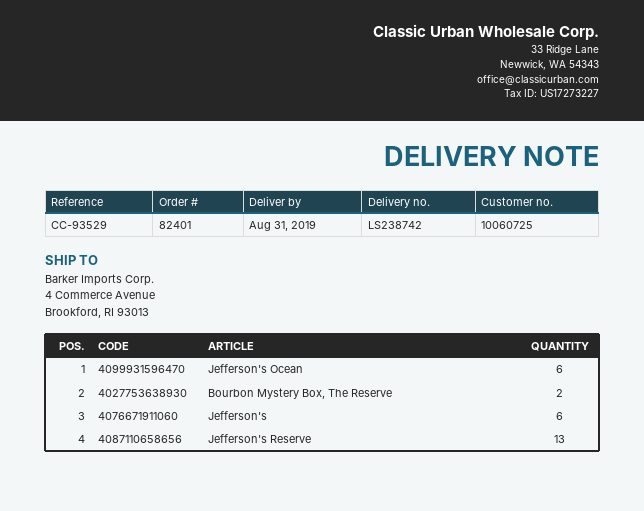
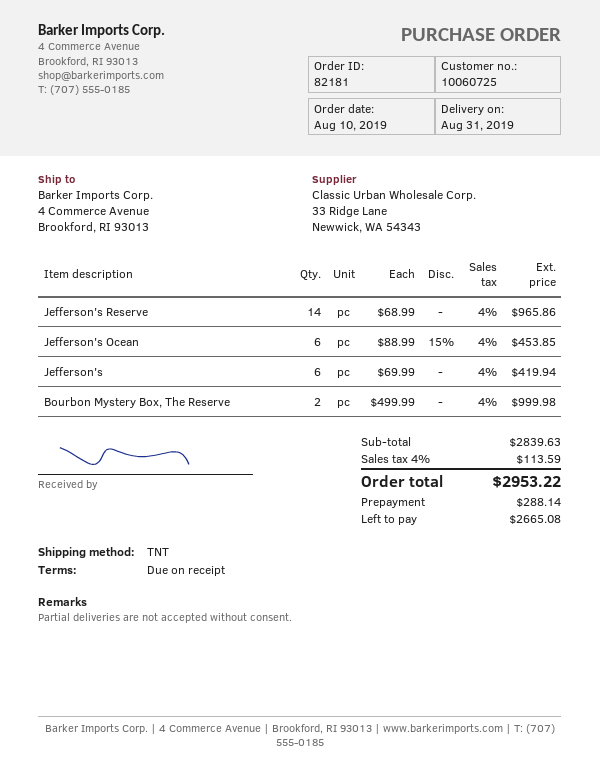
order number: 82401 -> 82181
Jefferson's Reserve: 13 -> 14

